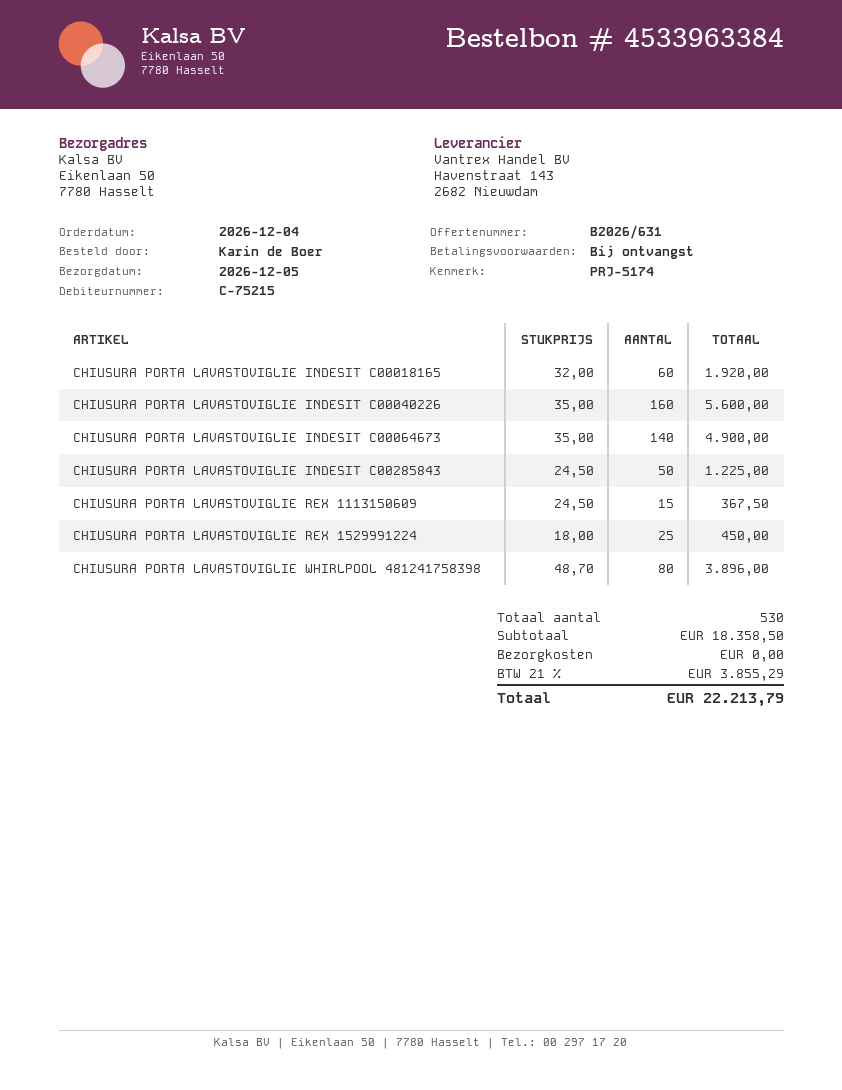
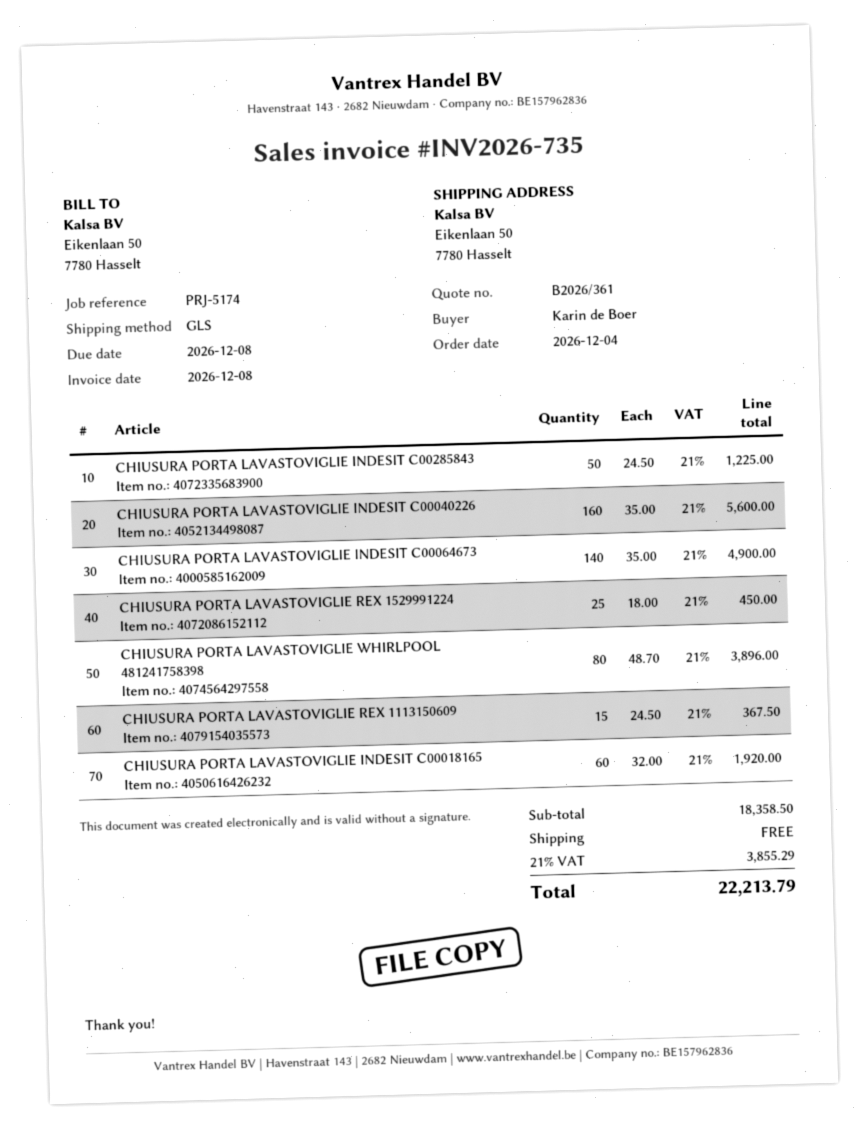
quote number: B2026/631 -> B2026/361

